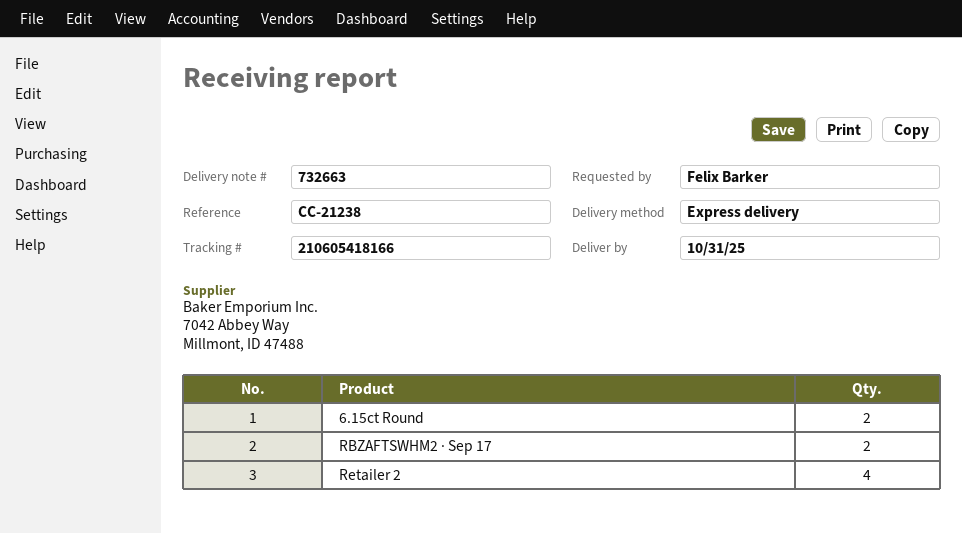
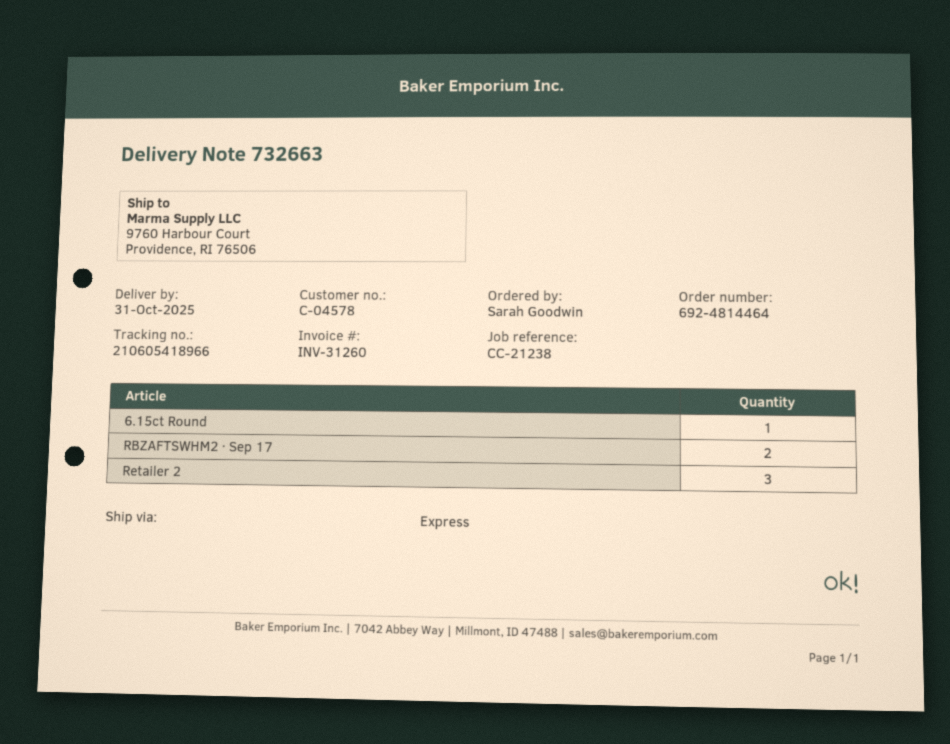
ordered by: Felix Barker -> Sarah Goodwin
tracking number: 210605418166 -> 210605418966
6.15ct Round: 2 -> 1
Retailer 2: 4 -> 3

